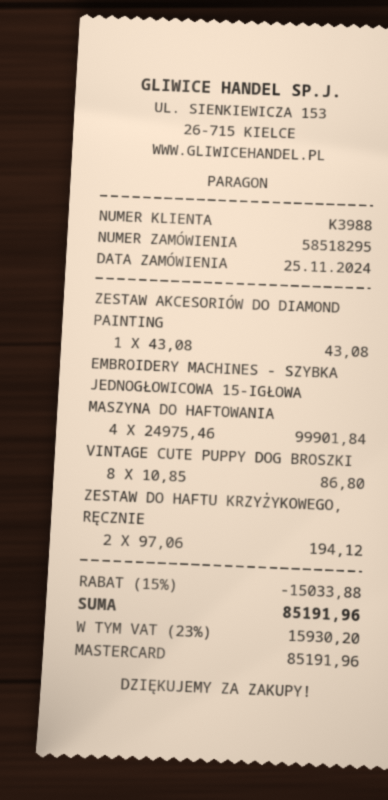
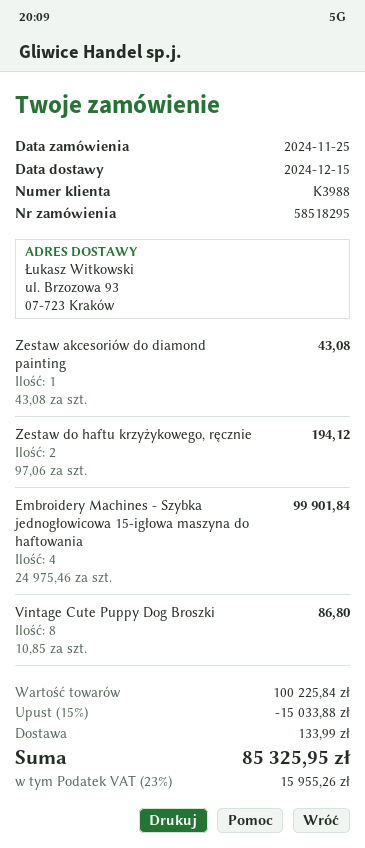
shipping: none -> 133.99
tax: 23% = 15930.20 -> 23% = 15955.26
total: 85191.96 -> 85325.95

